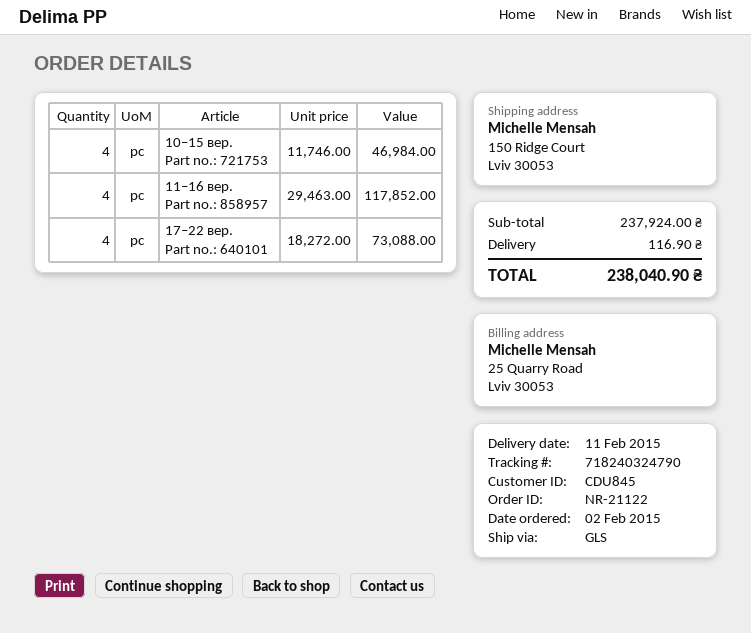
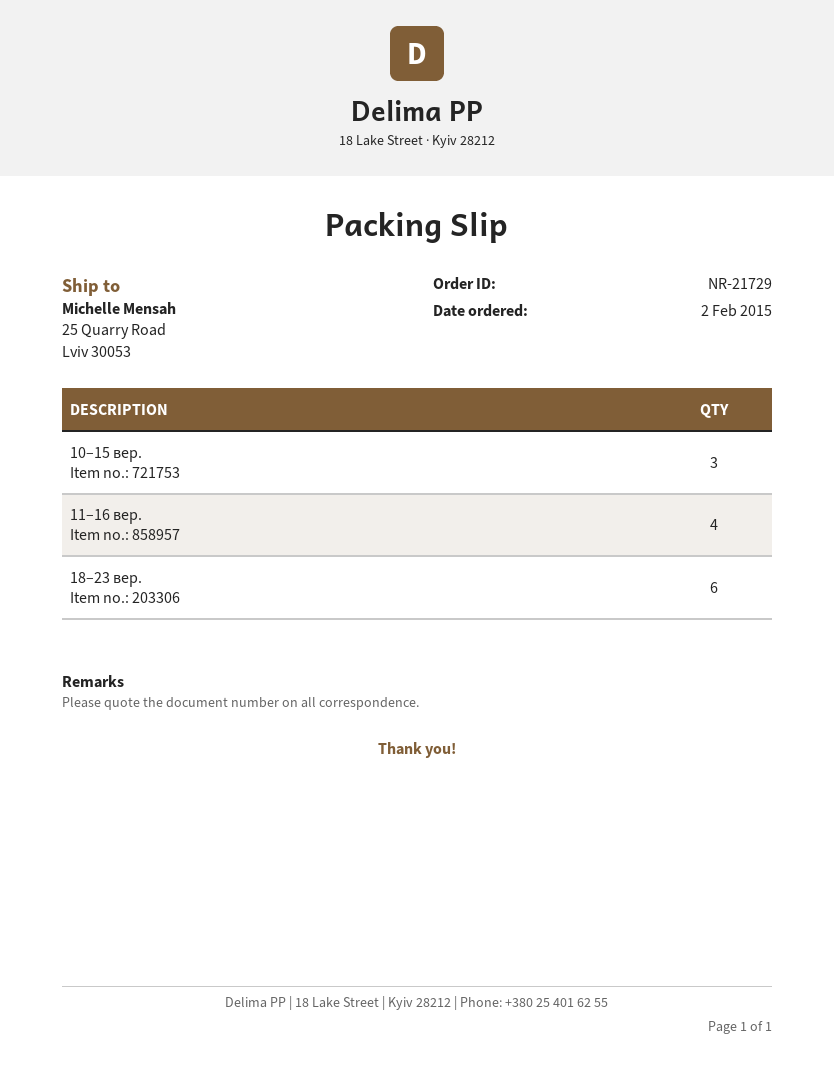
order number: NR-21122 -> NR-21729
ship to: 150 Ridge Court, Lviv 30053 -> 25 Quarry Road, Lviv 30053
10–15 вер.: 4 -> 3
17–22 вер.: 4 -> none
18–23 вер.: none -> 6

